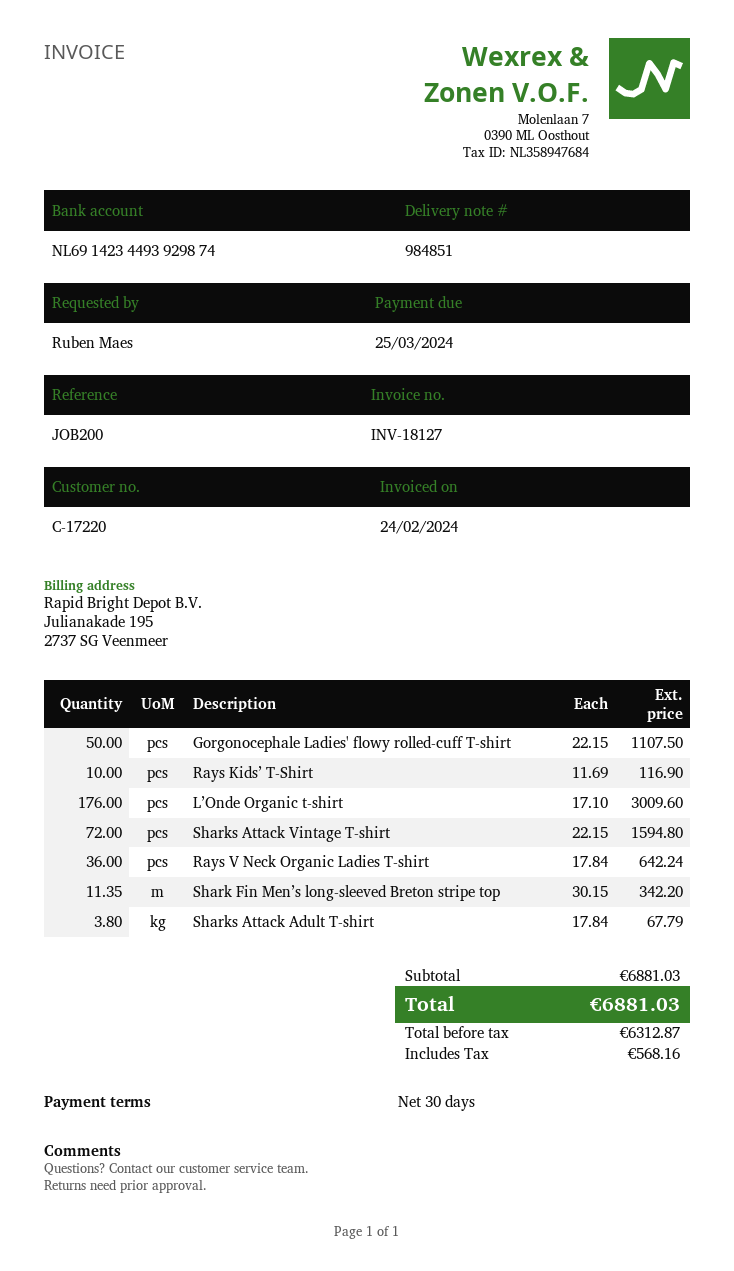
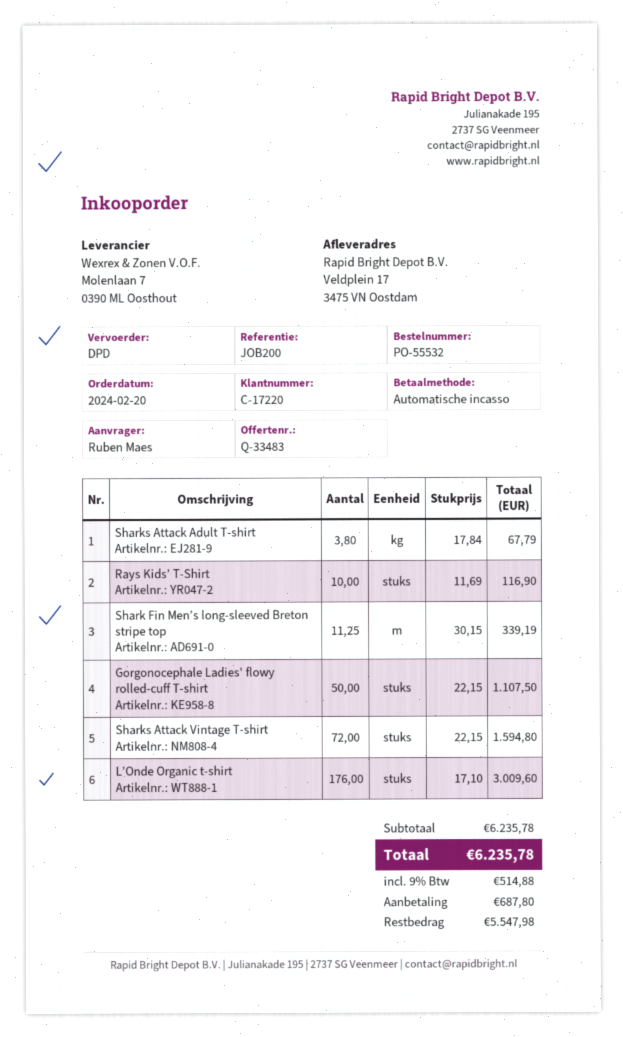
Rays V Neck Organic Ladies T-shirt: 36 x 17.84 = 642.24 -> none
Shark Fin Men’s long-sleeved Breton stripe top: 11.35 x 30.15 = 342.20 -> 11.25 x 30.15 = 339.19
subtotal: 6881.03 -> 6235.78
tax: 568.16 -> 514.88
total: 6881.03 -> 6235.78

